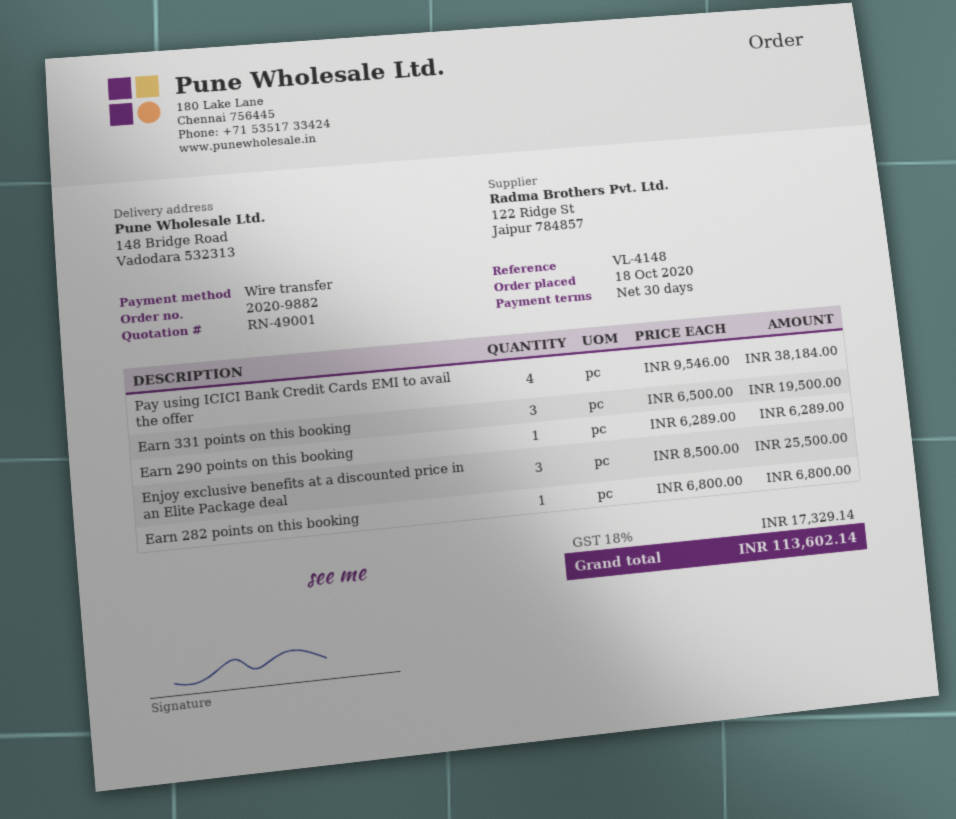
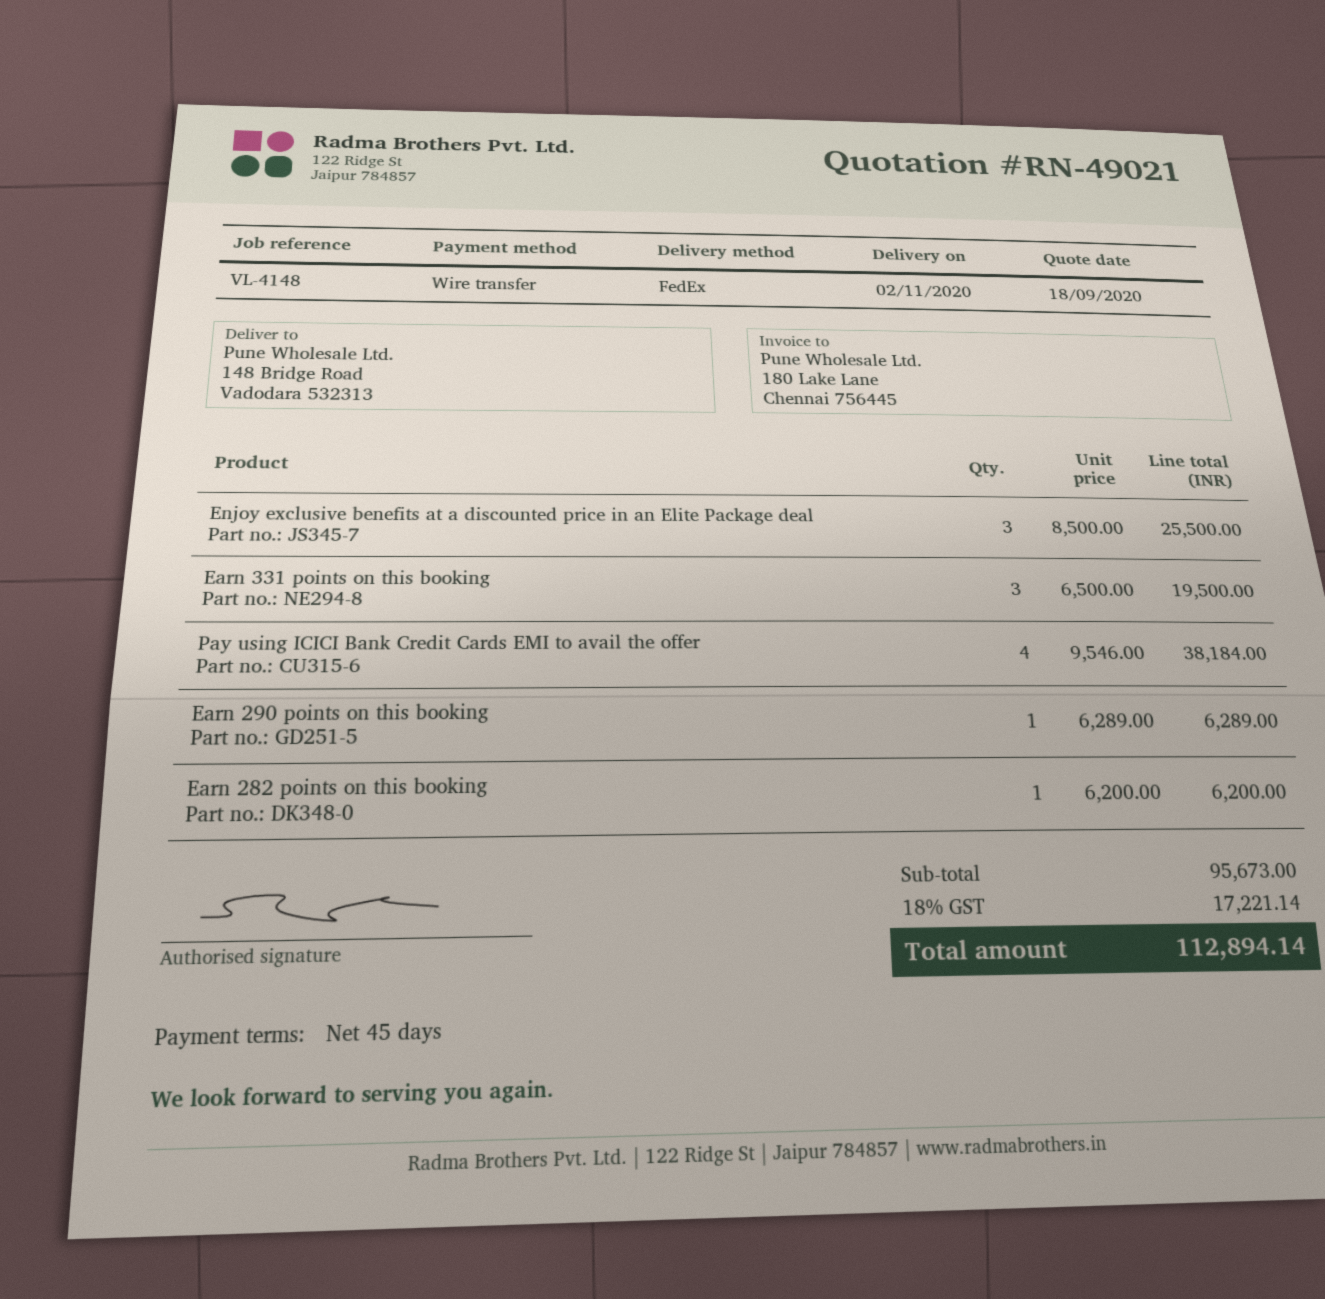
quote number: RN-49001 -> RN-49021
payment terms: 30 days -> 45 days
Earn 282 points on this booking: 1 x 6800.00 = 6800.00 -> 1 x 6200.00 = 6200.00
tax: 18% = 17329.14 -> 18% = 17221.14
total: 113602.14 -> 112894.14

